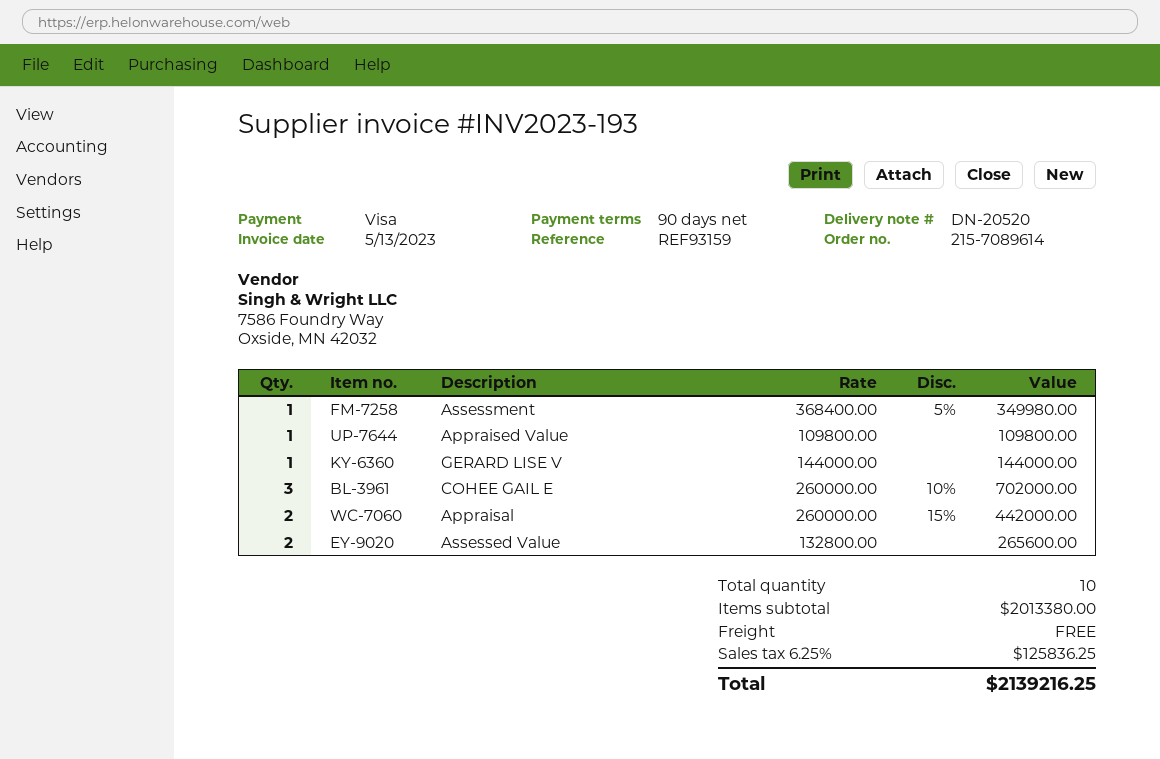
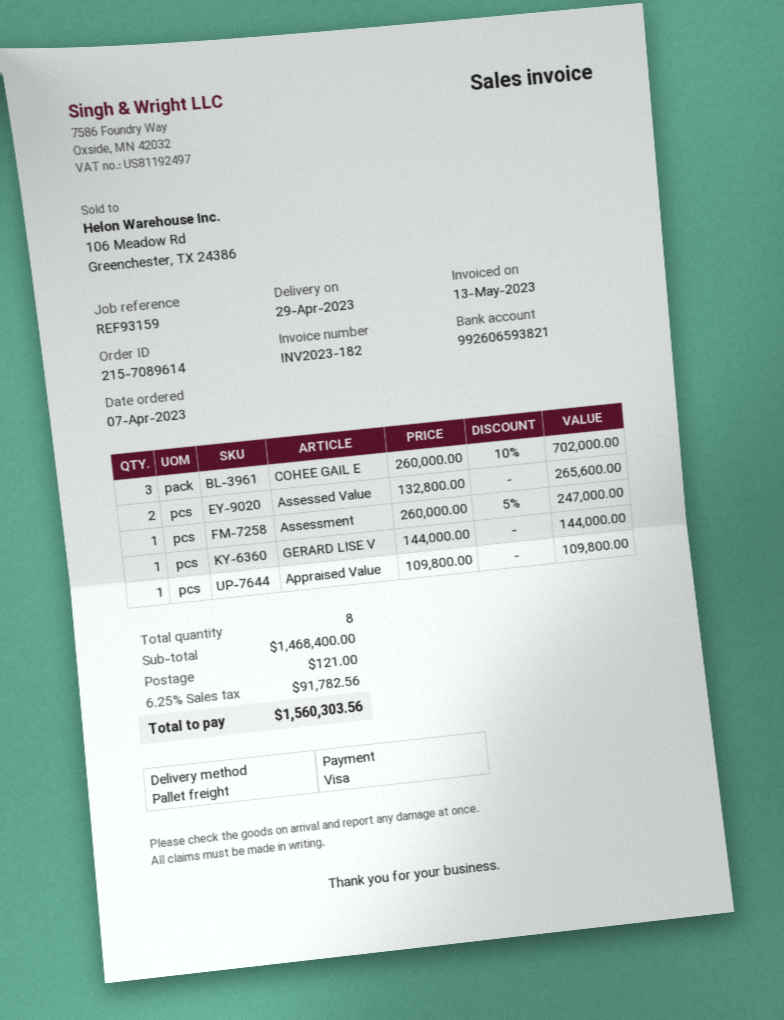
invoice number: INV2023-193 -> INV2023-182
Assessment: 1 x 368400.00 - 5% = 349980.00 -> 1 x 260000.00 - 5% = 247000.00
Appraisal: 2 x 260000.00 - 15% = 442000.00 -> none
total quantity: 10 -> 8
subtotal: 2013380.00 -> 1468400.00
shipping: 0.00 -> 121.00
tax: 6.25% = 125836.25 -> 6.25% = 91782.56
total: 2139216.25 -> 1560303.56

